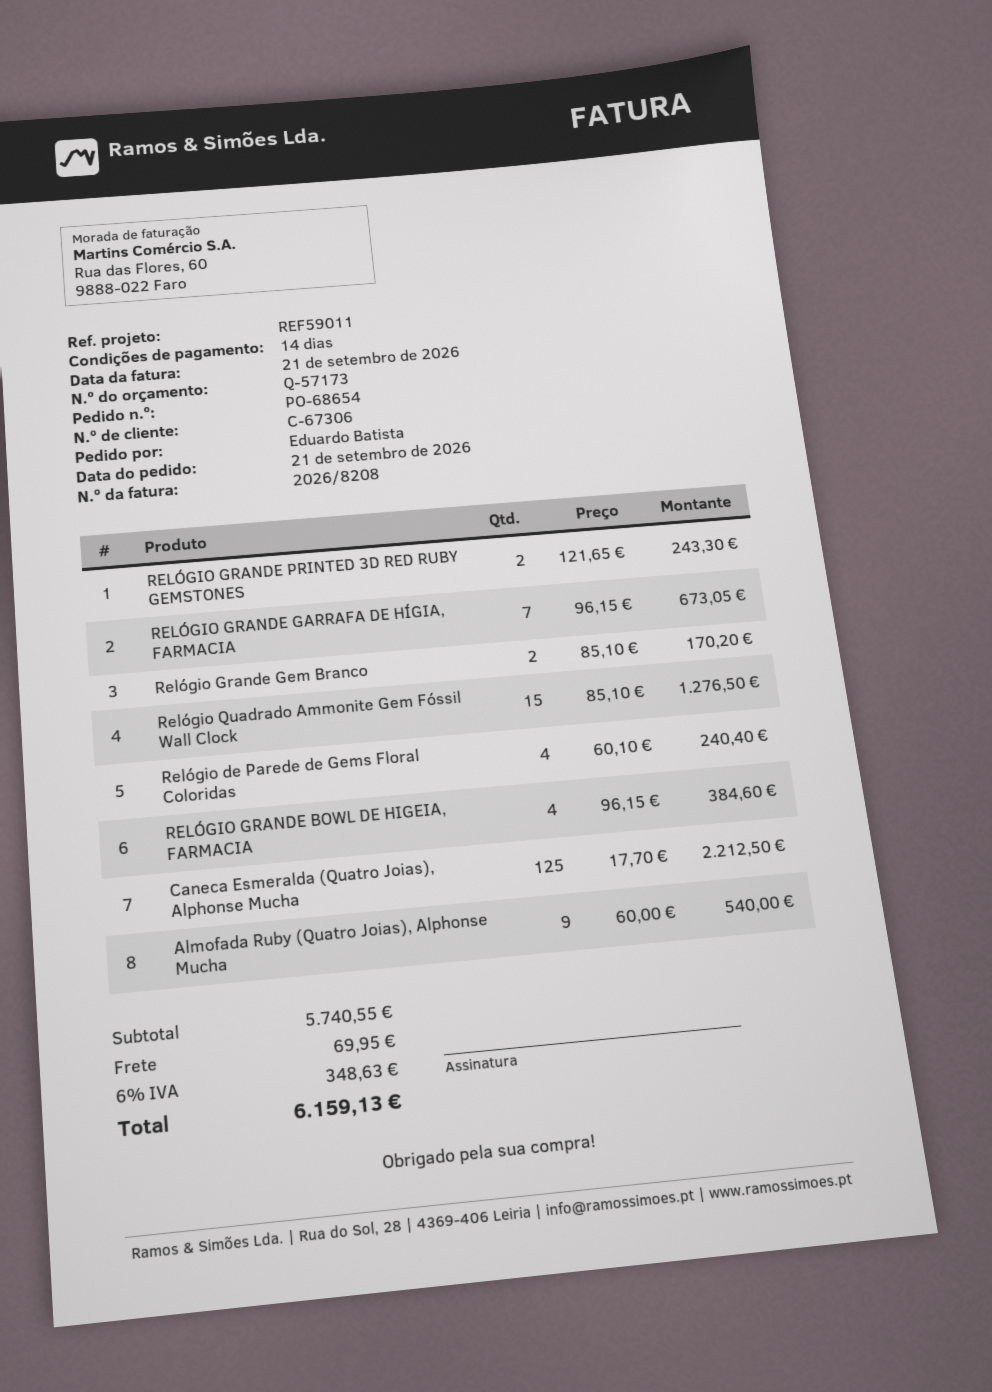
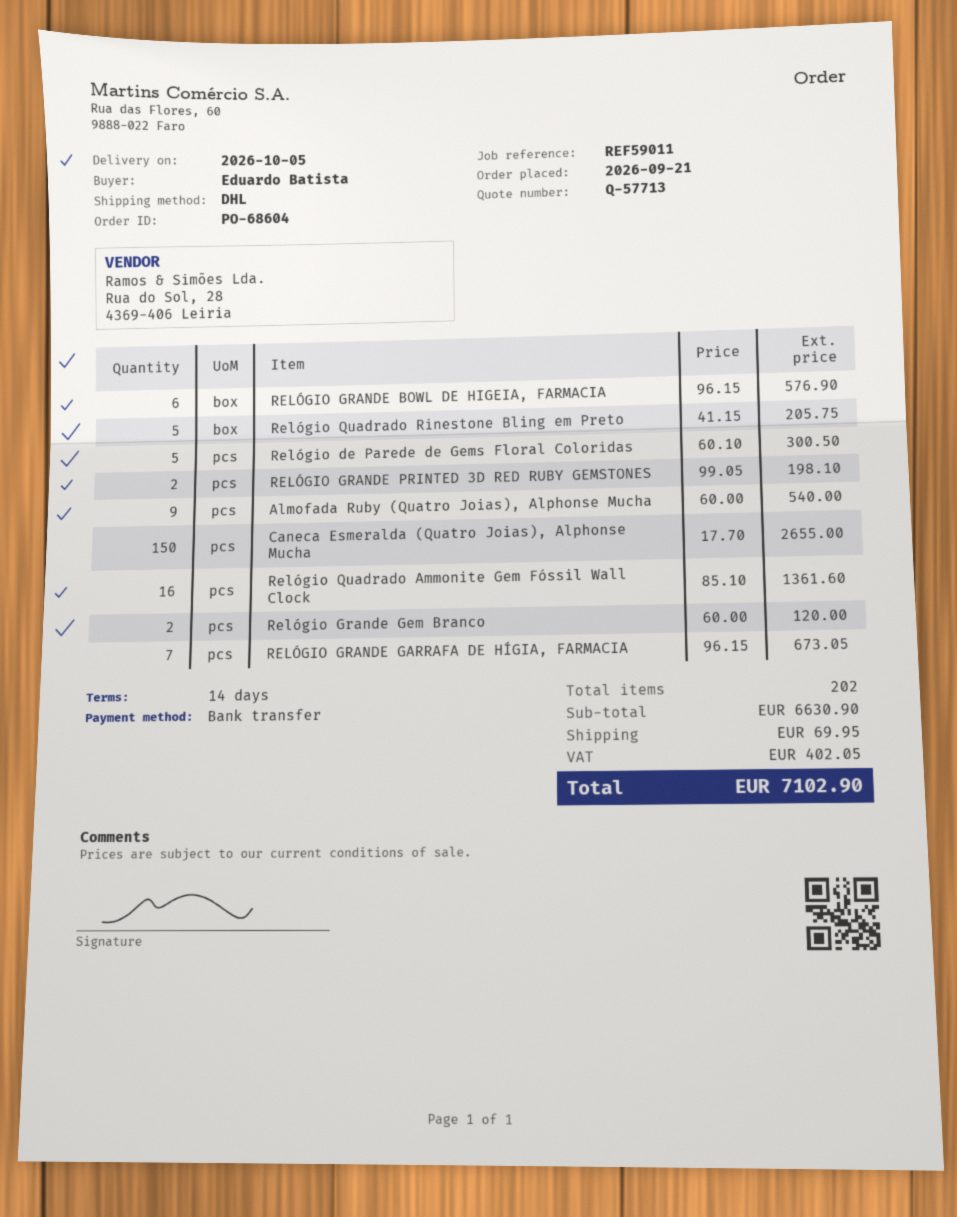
quote number: Q-57173 -> Q-57713
order number: PO-68654 -> PO-68604
RELÓGIO GRANDE PRINTED 3D RED RUBY GEMSTONES: 2 x 121.65 = 243.30 -> 2 x 99.05 = 198.10
Relógio Grande Gem Branco: 2 x 85.10 = 170.20 -> 2 x 60.00 = 120.00
Relógio Quadrado Ammonite Gem Fóssil Wall Clock: 15 x 85.10 = 1276.50 -> 16 x 85.10 = 1361.60
Relógio de Parede de Gems Floral Coloridas: 4 x 60.10 = 240.40 -> 5 x 60.10 = 300.50
RELÓGIO GRANDE BOWL DE HIGEIA, FARMACIA: 4 x 96.15 = 384.60 -> 6 x 96.15 = 576.90
Caneca Esmeralda (Quatro Joias), Alphonse Mucha: 125 x 17.70 = 2212.50 -> 150 x 17.70 = 2655.00
Relógio Quadrado Rinestone Bling em Preto: none -> 5 x 41.15 = 205.75
subtotal: 5740.55 -> 6630.90
tax: 348.63 -> 402.05
total: 6159.13 -> 7102.90

